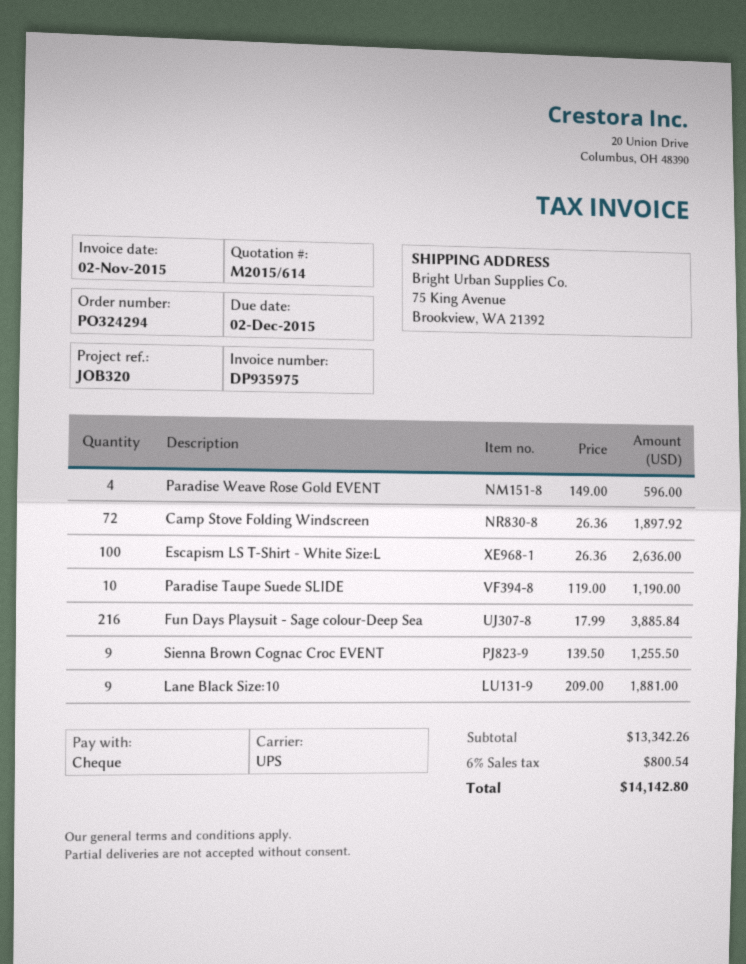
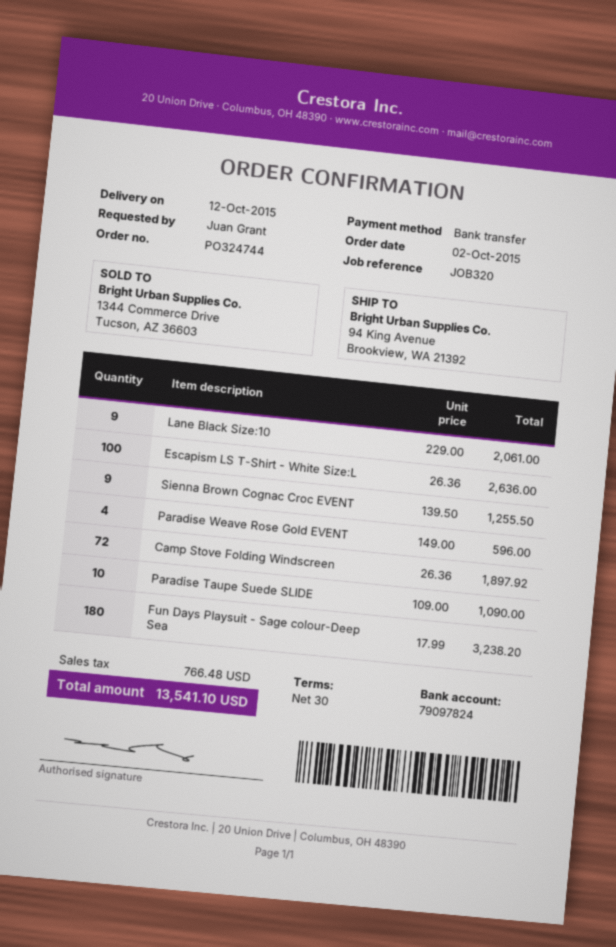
order number: PO324294 -> PO324744
payment method: cheque -> bank transfer
ship to: 75 King Avenue, Brookview, WA 21392 -> 94 King Avenue, Brookview, WA 21392
Paradise Taupe Suede SLIDE: 10 x 119.00 = 1190.00 -> 10 x 109.00 = 1090.00
Fun Days Playsuit - Sage colour-Deep Sea: 216 x 17.99 = 3885.84 -> 180 x 17.99 = 3238.20
Lane Black Size:10: 9 x 209.00 = 1881.00 -> 9 x 229.00 = 2061.00
tax: 800.54 -> 766.48
total: 14142.80 -> 13541.10

